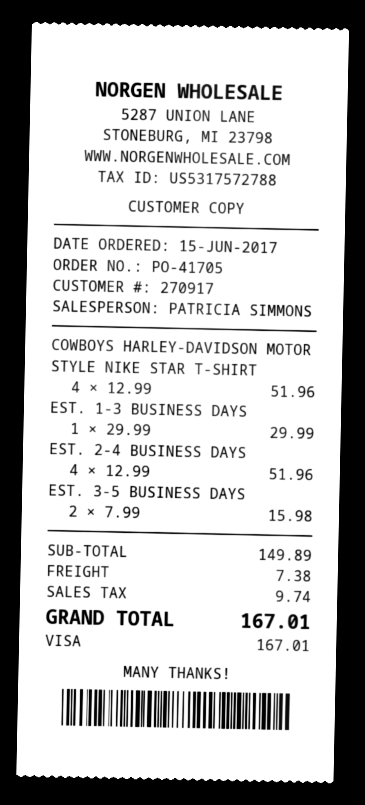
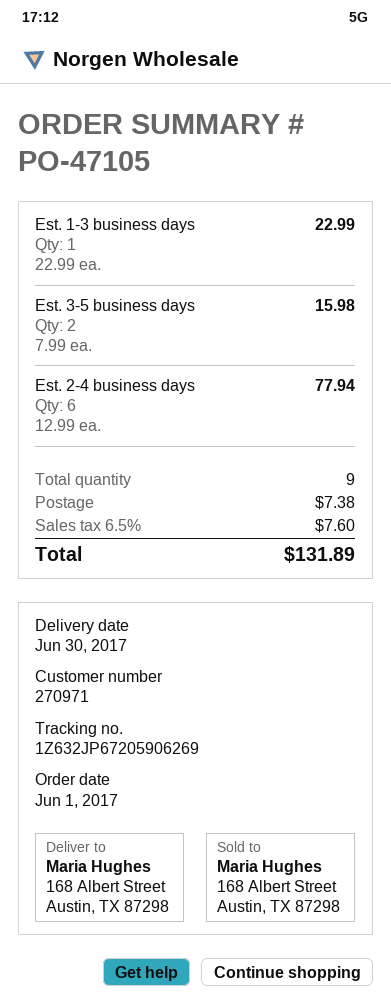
order number: PO-41705 -> PO-47105
order date: 2017-06-15 -> 2017-06-01
customer number: 270917 -> 270971
COWBOYS HARLEY-DAVIDSON MOTOR STYLE NIKE STAR T-SHIRT: 4 x 12.99 = 51.96 -> none
EST. 1-3 BUSINESS DAYS: 1 x 29.99 = 29.99 -> 1 x 22.99 = 22.99
EST. 2-4 BUSINESS DAYS: 4 x 12.99 = 51.96 -> 6 x 12.99 = 77.94
tax: 9.74 -> 7.60
total: 167.01 -> 131.89

